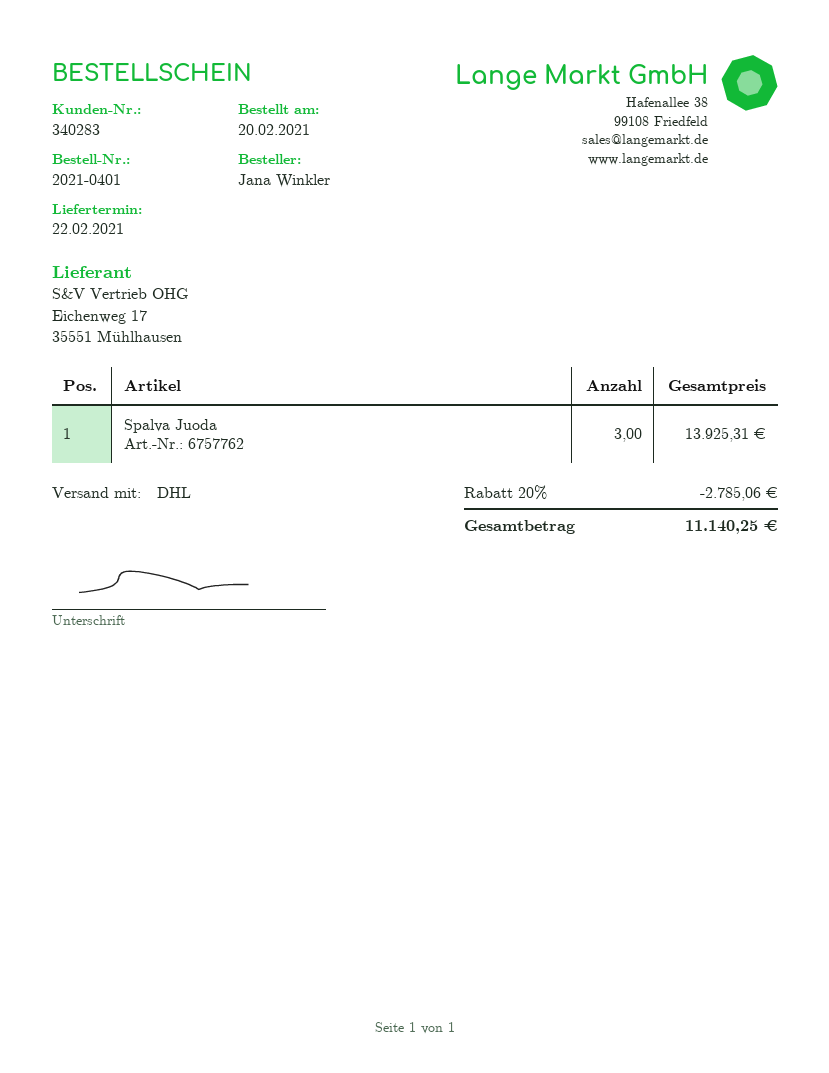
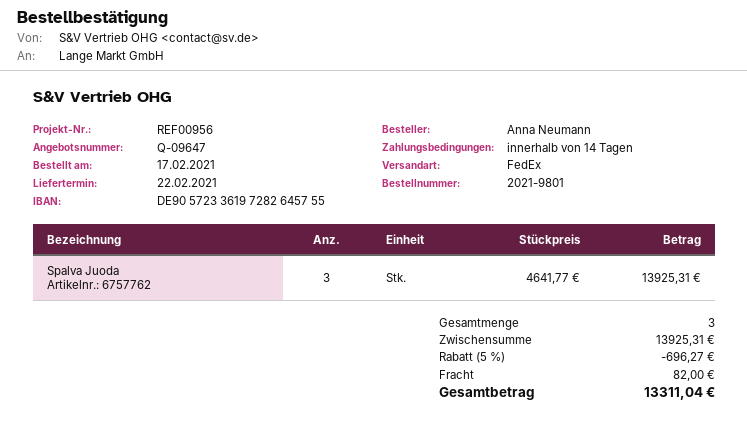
order number: 2021-0401 -> 2021-9801
order date: 2021-02-20 -> 2021-02-17
ordered by: Jana Winkler -> Anna Neumann
shipping method: DHL -> FedEx
discount: 20% = 2785.06 -> 5% = 696.27
shipping: none -> 82.00
total: 11140.25 -> 13311.04

